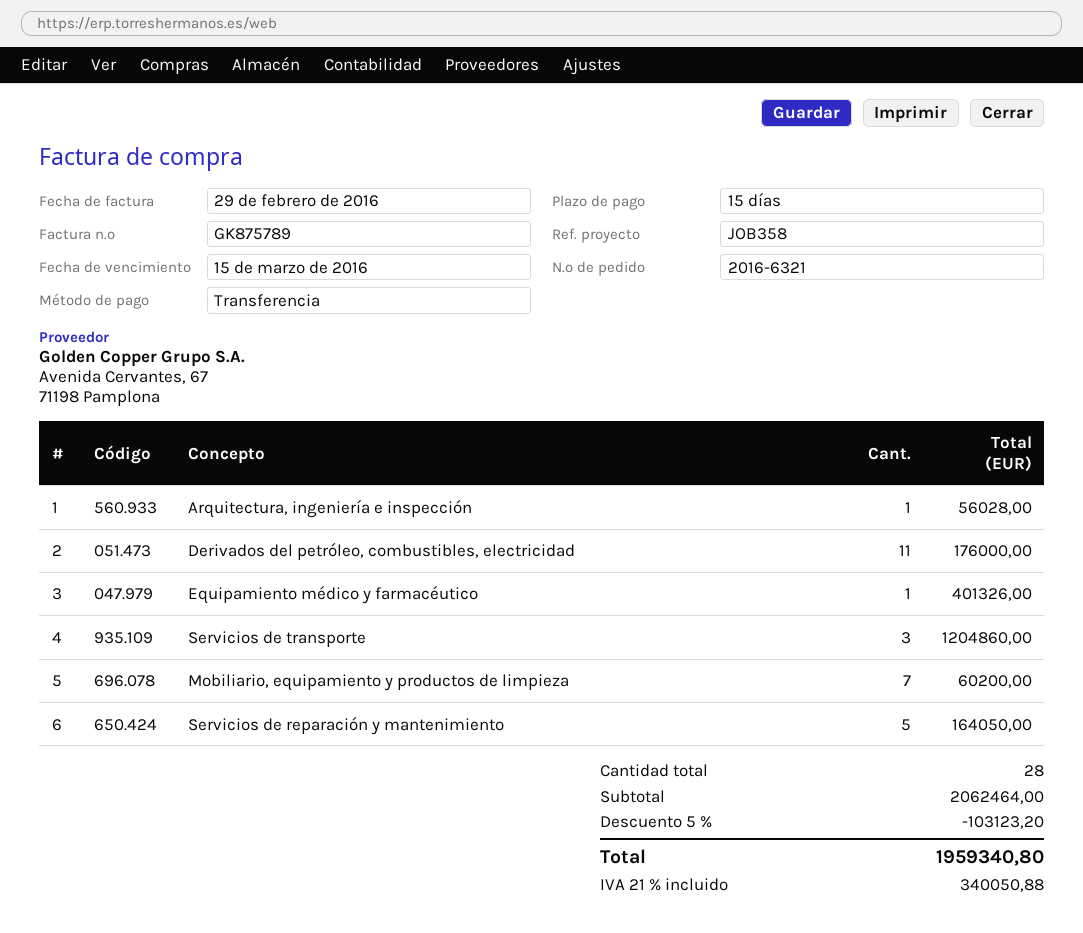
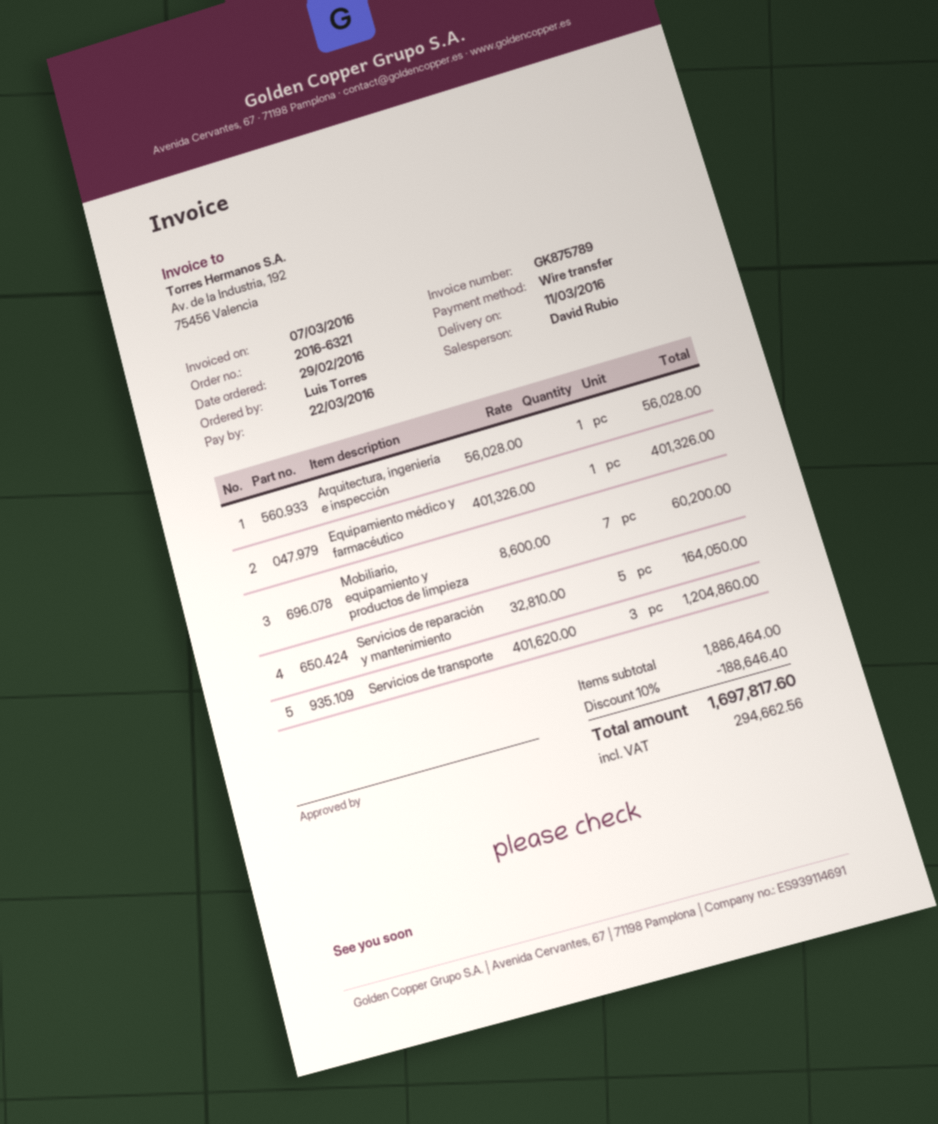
invoice date: 2016-02-29 -> 2016-03-07
due date: 2016-03-15 -> 2016-03-22
Derivados del petróleo, combustibles, electricidad: 11 for 176000.00 -> none
subtotal: 2062464.00 -> 1886464.00
discount: 5% = 103123.20 -> 10% = 188646.40
tax: 340050.88 -> 294662.56
total: 1959340.80 -> 1697817.60

